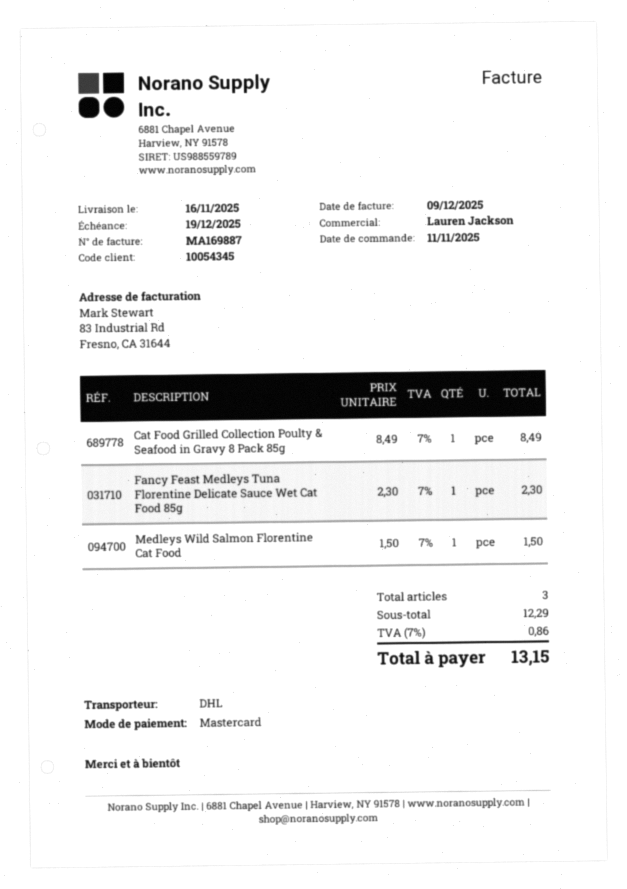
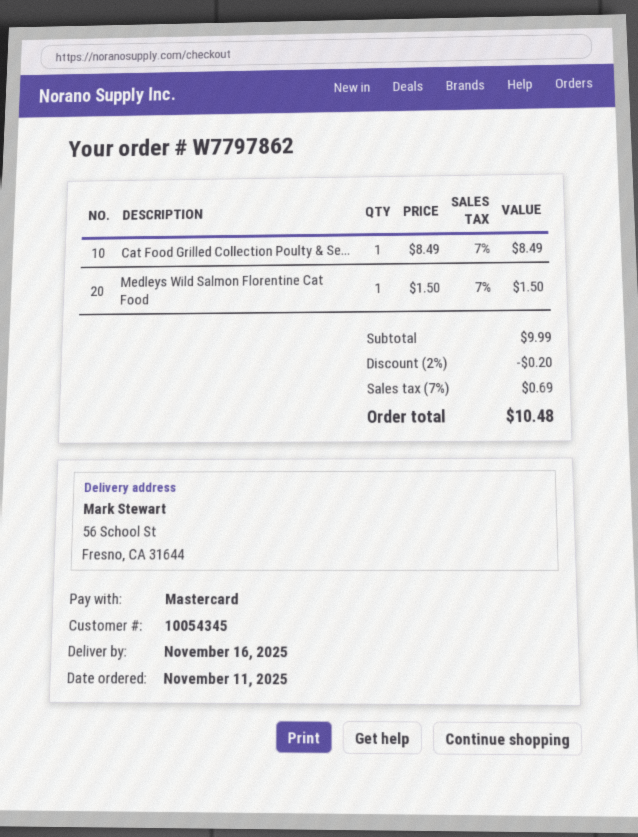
Fancy Feast Medleys Tuna Florentine Delicate Sauce Wet Cat Food 85g: 1 x 2.30 = 2.30 -> none
subtotal: 12.29 -> 9.99
discount: none -> 2% = 0.20
tax: 7% = 0.86 -> 7% = 0.69
total: 13.15 -> 10.48

